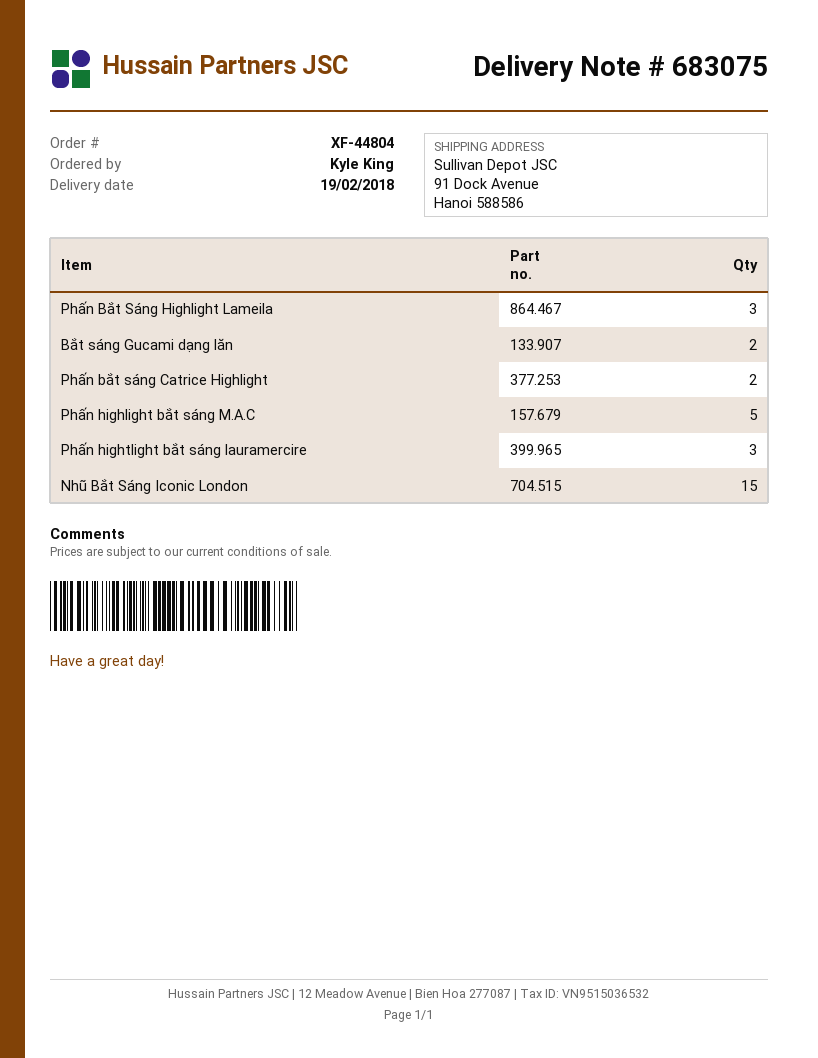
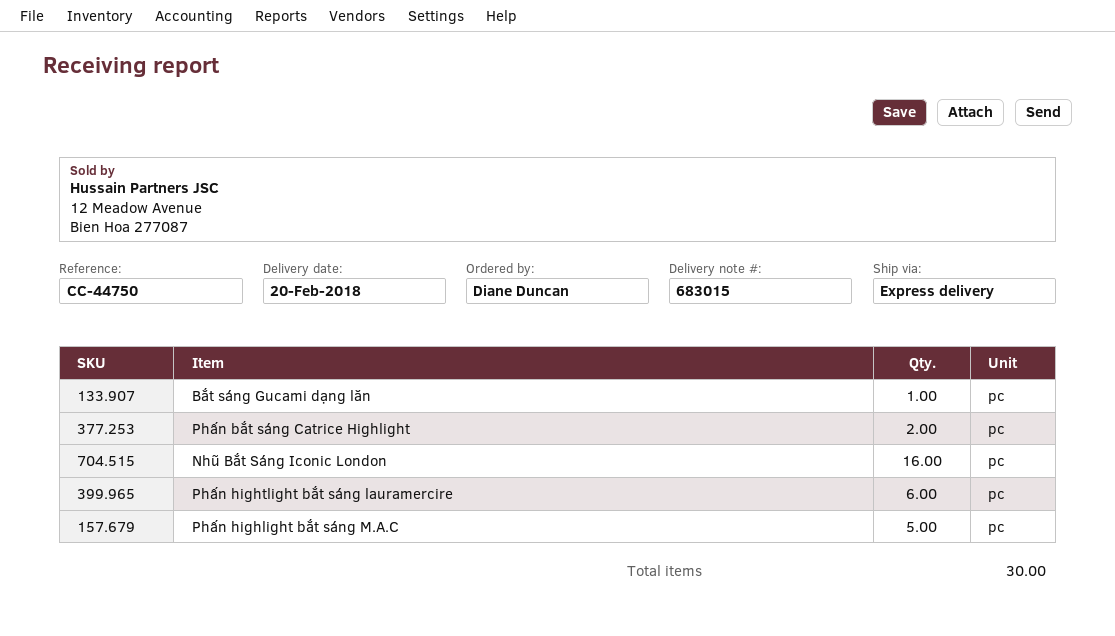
delivery note number: 683075 -> 683015
delivery date: 2018-02-19 -> 2018-02-20
ordered by: Kyle King -> Diane Duncan
Phấn Bắt Sáng Highlight Lameila: 3 -> none
Bắt sáng Gucami dạng lăn: 2 -> 1
Phấn hightlight bắt sáng lauramercire: 3 -> 6
Nhũ Bắt Sáng Iconic London: 15 -> 16

